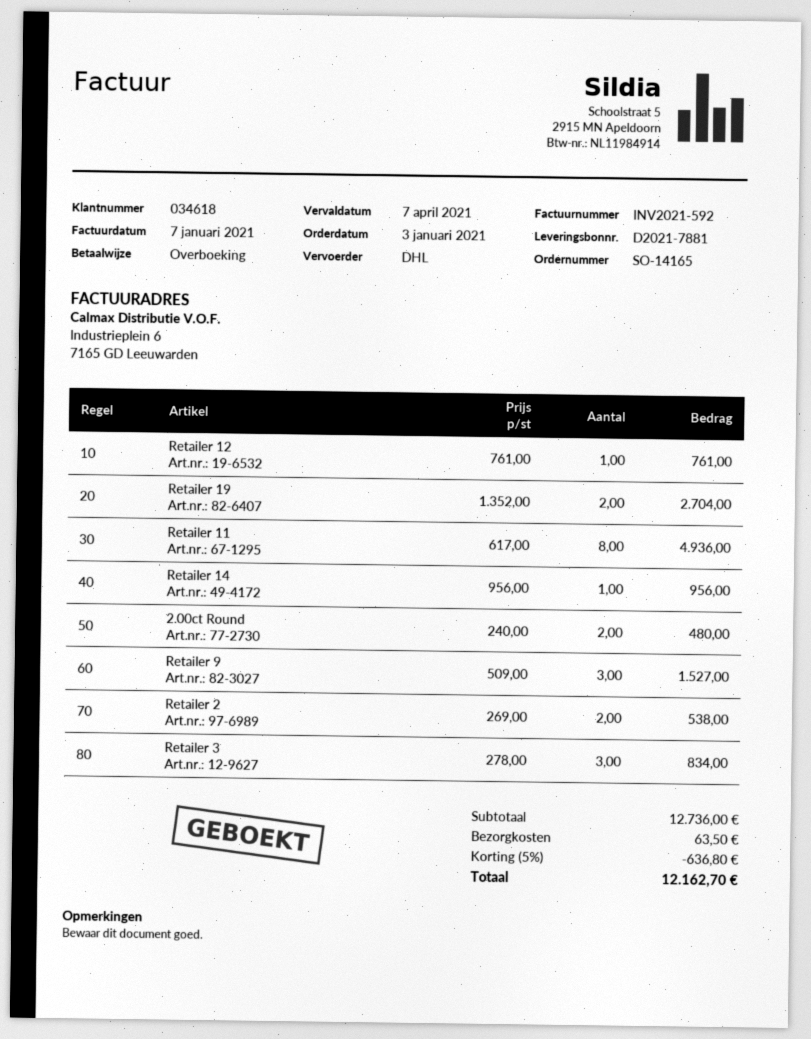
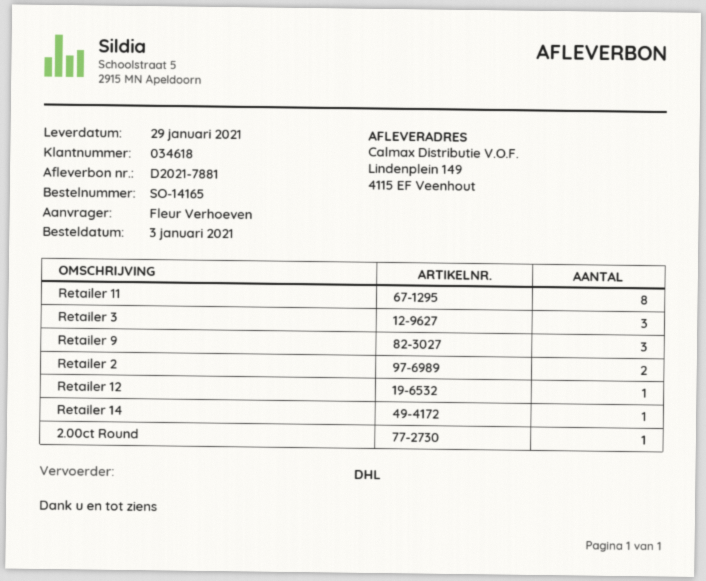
Retailer 19: 2 -> none
2.00ct Round: 2 -> 1

